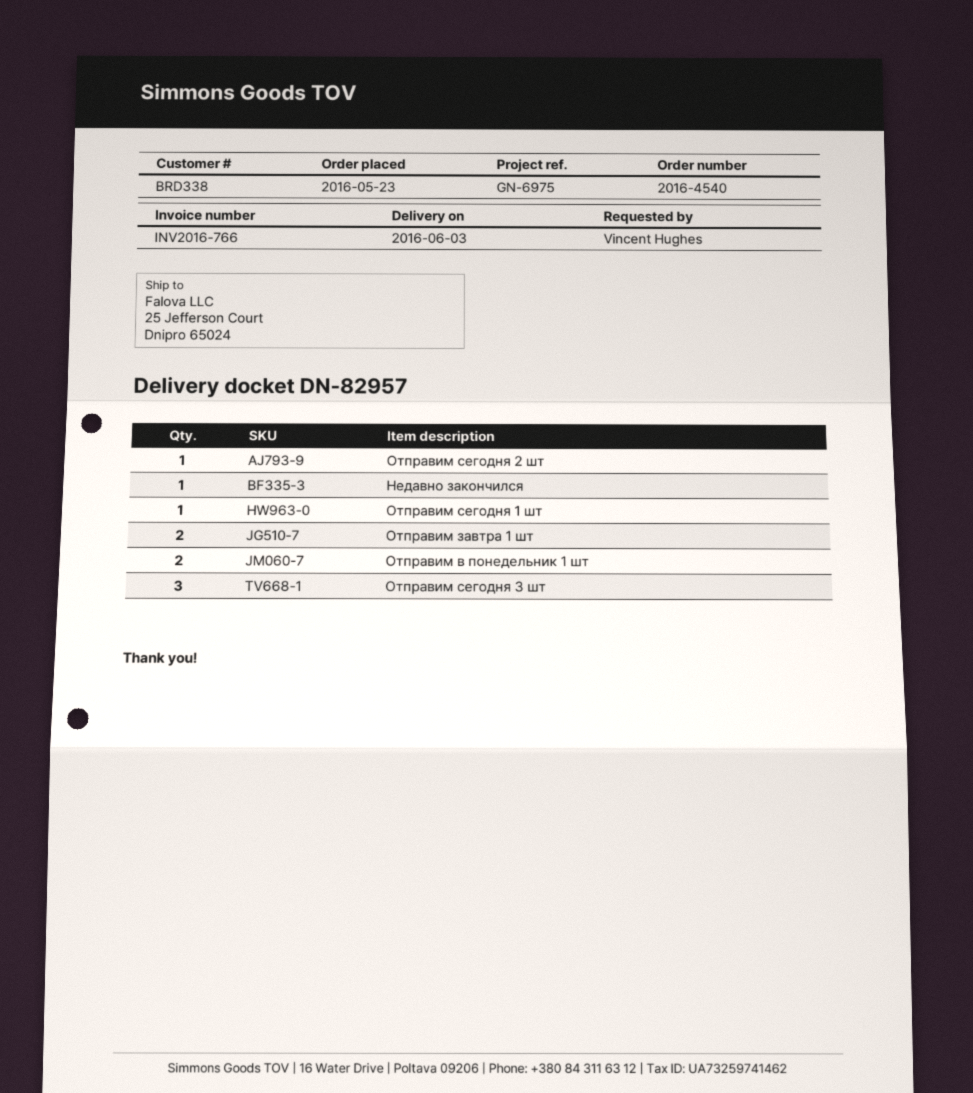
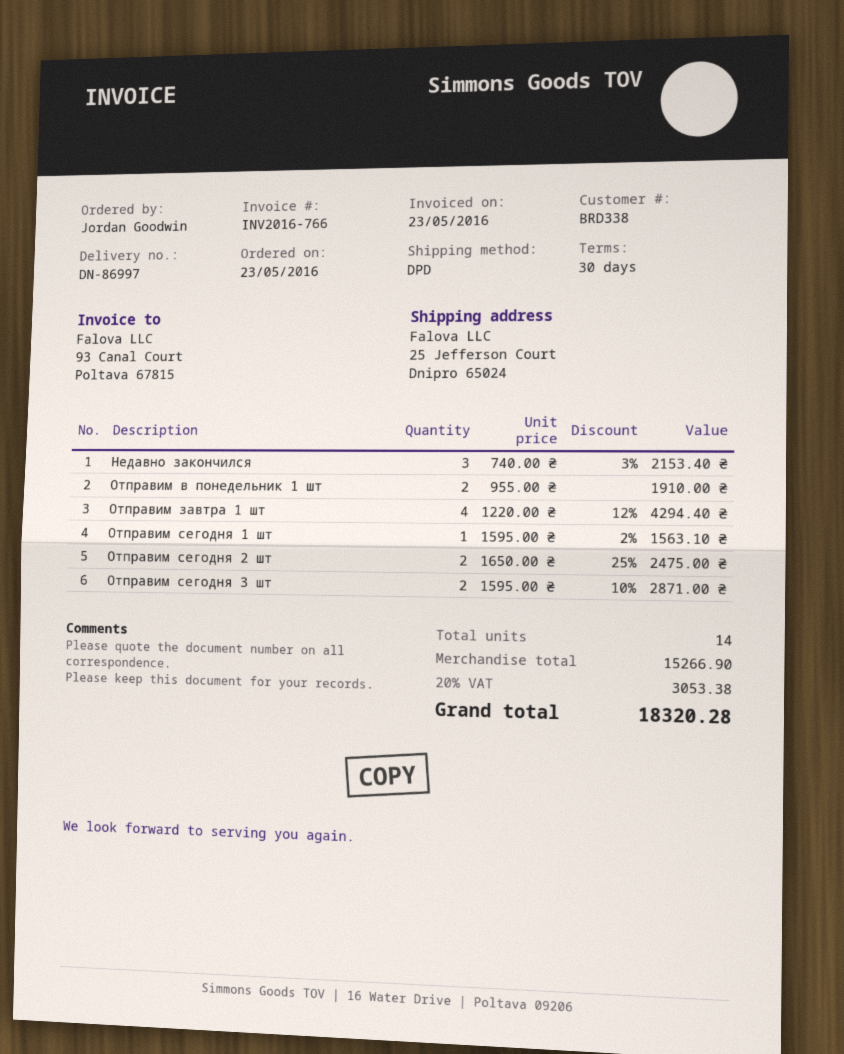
delivery note number: DN-82957 -> DN-86997
ordered by: Vincent Hughes -> Jordan Goodwin
Отправим сегодня 2 шт: 1 -> 2
Недавно закончился: 1 -> 3
Отправим завтра 1 шт: 2 -> 4
Отправим сегодня 3 шт: 3 -> 2

